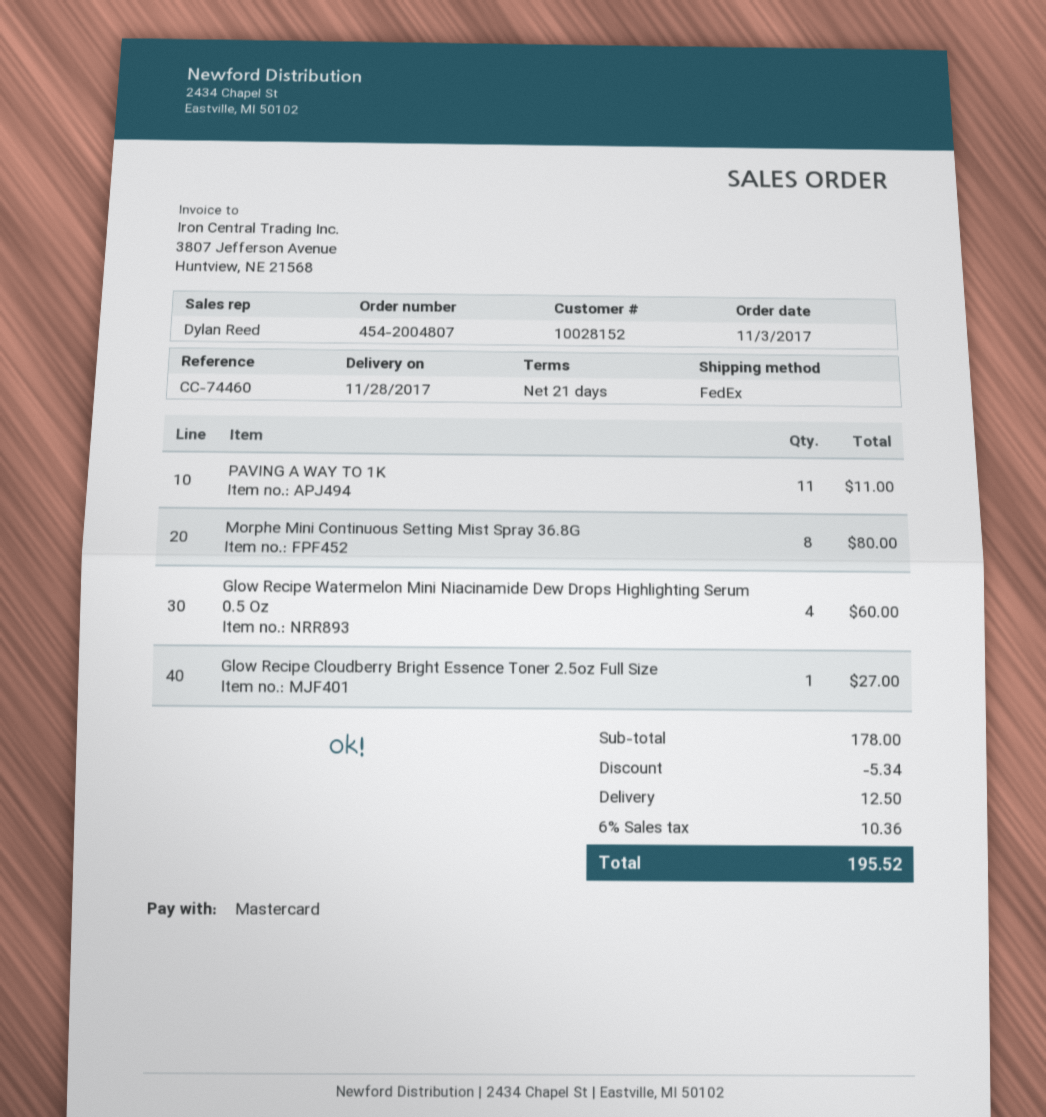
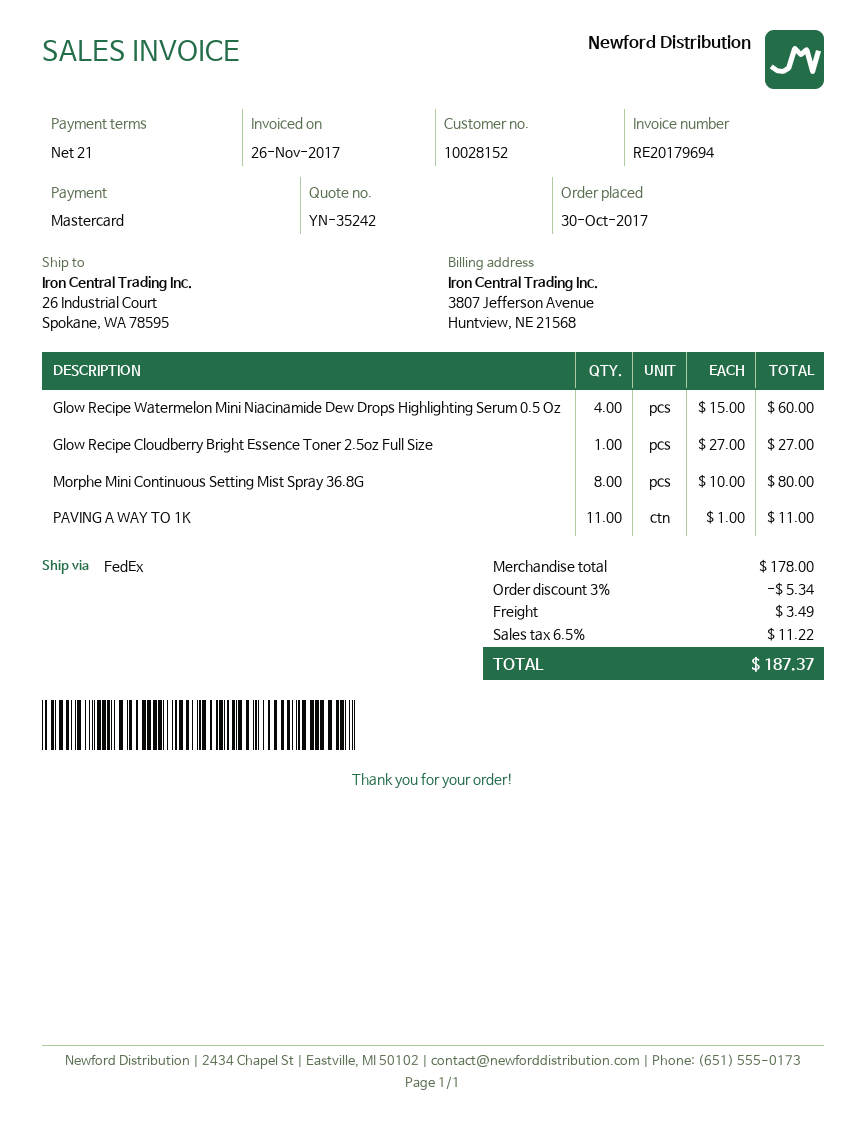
order date: 2017-11-03 -> 2017-10-30
shipping: 12.50 -> 3.49
tax: 6% = 10.36 -> 6.5% = 11.22
total: 195.52 -> 187.37

